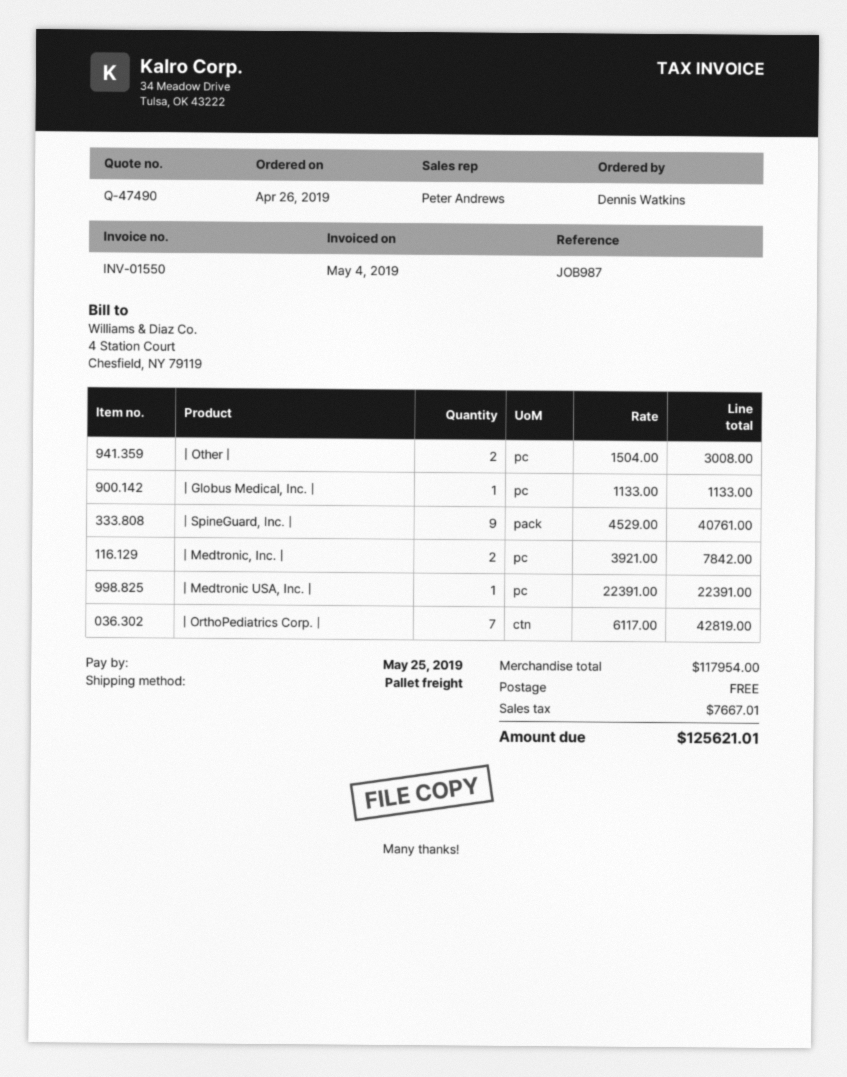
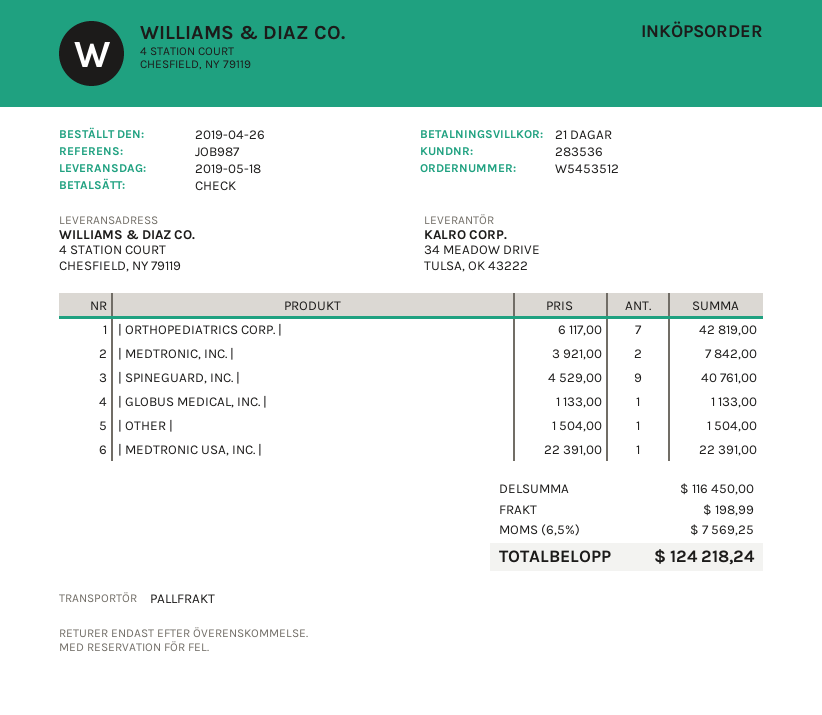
| Other |: 2 x 1504.00 = 3008.00 -> 1 x 1504.00 = 1504.00
subtotal: 117954.00 -> 116450.00
shipping: 0.00 -> 198.99
tax: 7667.01 -> 7569.25
total: 125621.01 -> 124218.24

